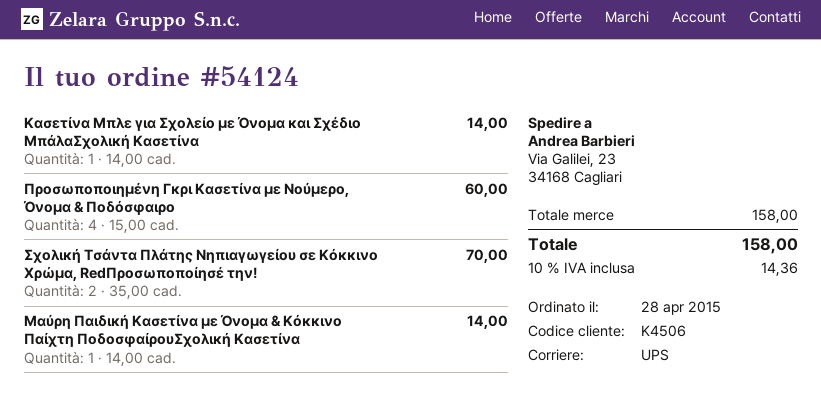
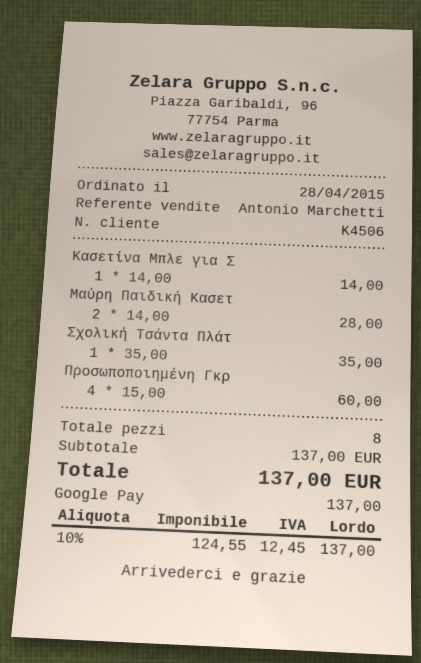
Σχολική Τσάντα Πλάτης Νηπιαγωγείου σε Κόκκινο Χρώμα, RedΠροσωποποίησέ την!: 2 x 35.00 = 70.00 -> 1 x 35.00 = 35.00
Μαύρη Παιδική Κασετίνα με Όνομα & Κόκκινο Παίχτη ΠοδοσφαίρουΣχολική Κασετίνα: 1 x 14.00 = 14.00 -> 2 x 14.00 = 28.00
subtotal: 158.00 -> 137.00
tax: 10% = 14.36 -> 10% = 12.45
total: 158.00 -> 137.00

